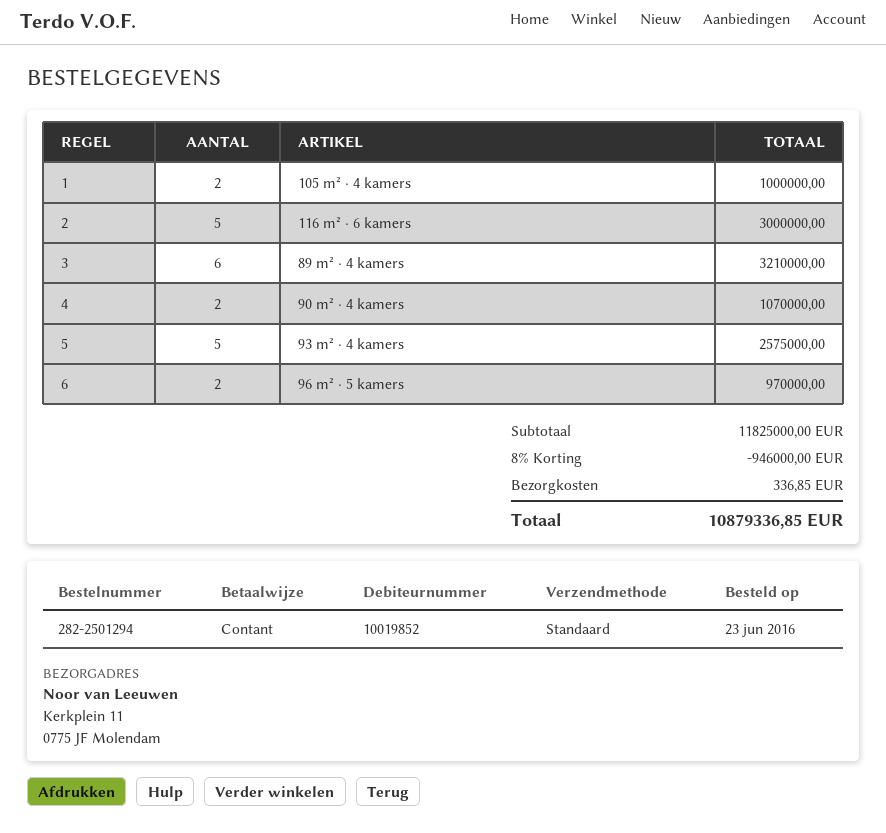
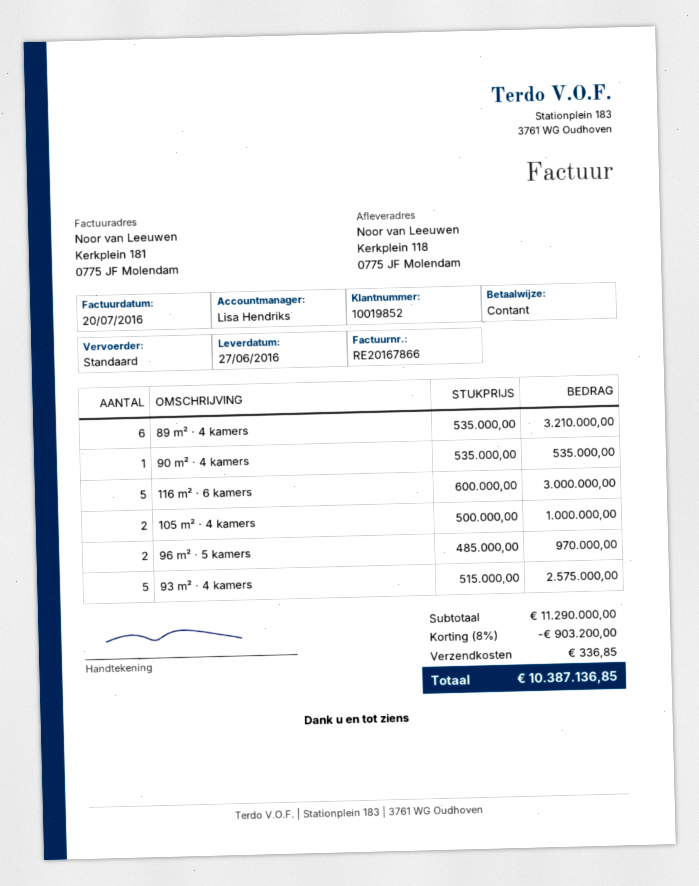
ship to: Kerkplein 11, 0775 JF Molendam -> Kerkplein 118, 0775 JF Molendam
90 m² · 4 kamers: 2 for 1070000.00 -> 1 for 535000.00
subtotal: 11825000.00 -> 11290000.00
discount: 8% = 946000.00 -> 8% = 903200.00
total: 10879336.85 -> 10387136.85

